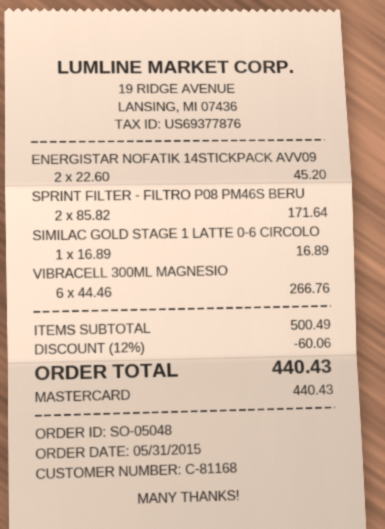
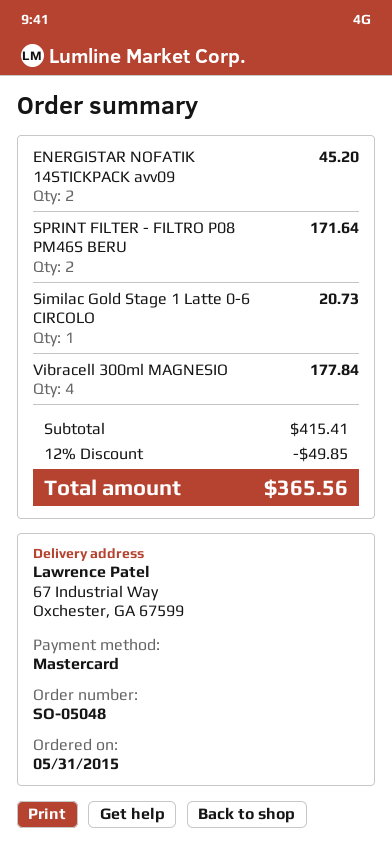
SIMILAC GOLD STAGE 1 LATTE 0-6 CIRCOLO: 1 for 16.89 -> 1 for 20.73
VIBRACELL 300ML MAGNESIO: 6 for 266.76 -> 4 for 177.84
subtotal: 500.49 -> 415.41
discount: 12% = 60.06 -> 12% = 49.85
total: 440.43 -> 365.56

